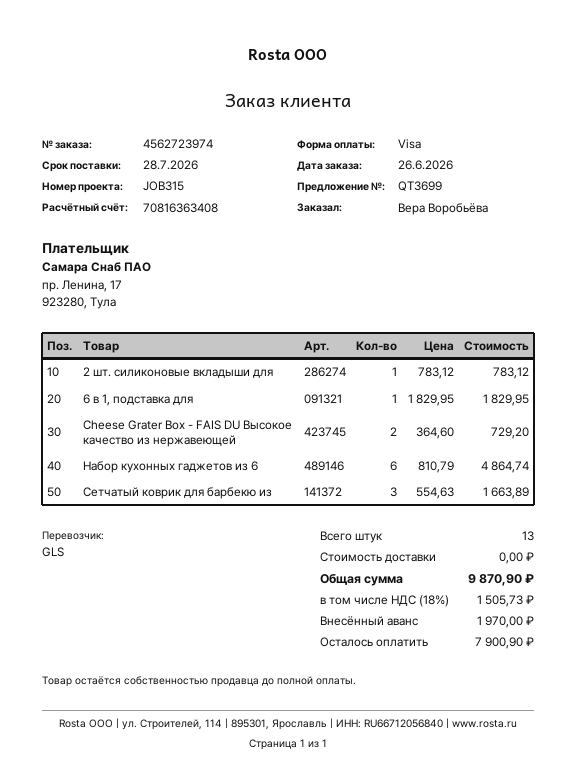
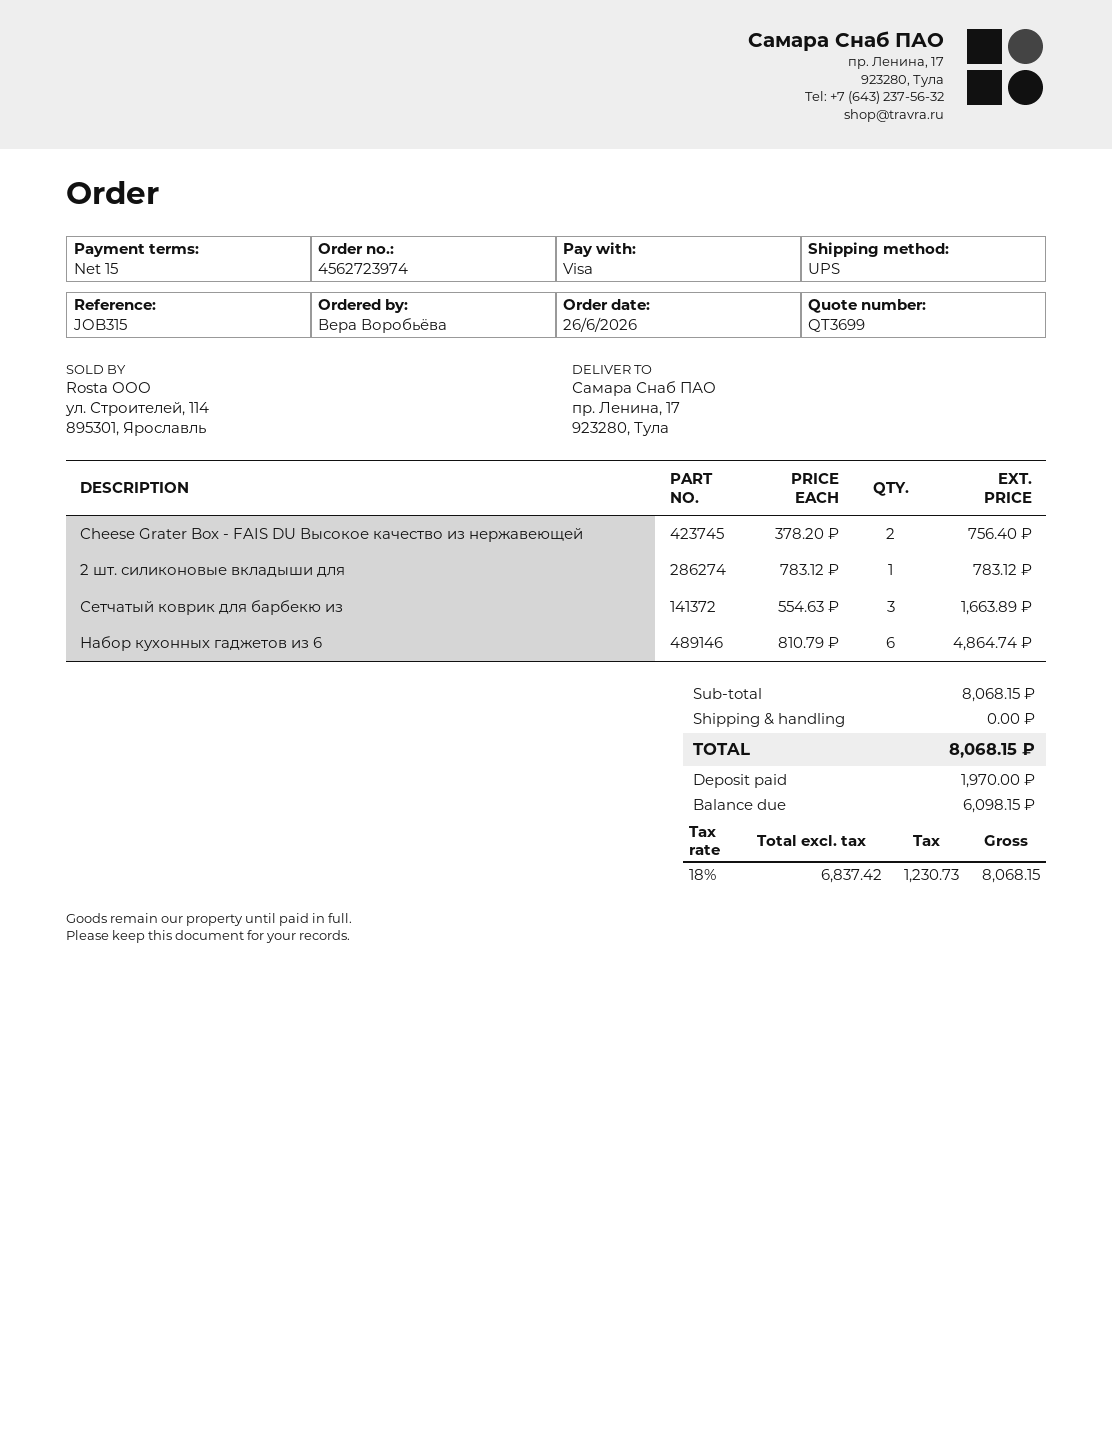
shipping method: GLS -> UPS
6 в 1, подставка для: 1 x 1829.95 = 1829.95 -> none
Cheese Grater Box - FAIS DU Высокое качество из нержавеющей: 2 x 364.60 = 729.20 -> 2 x 378.20 = 756.40
tax: 18% = 1505.73 -> 18% = 1230.73
total: 9870.90 -> 8068.15
balance: 7900.90 -> 6098.15

